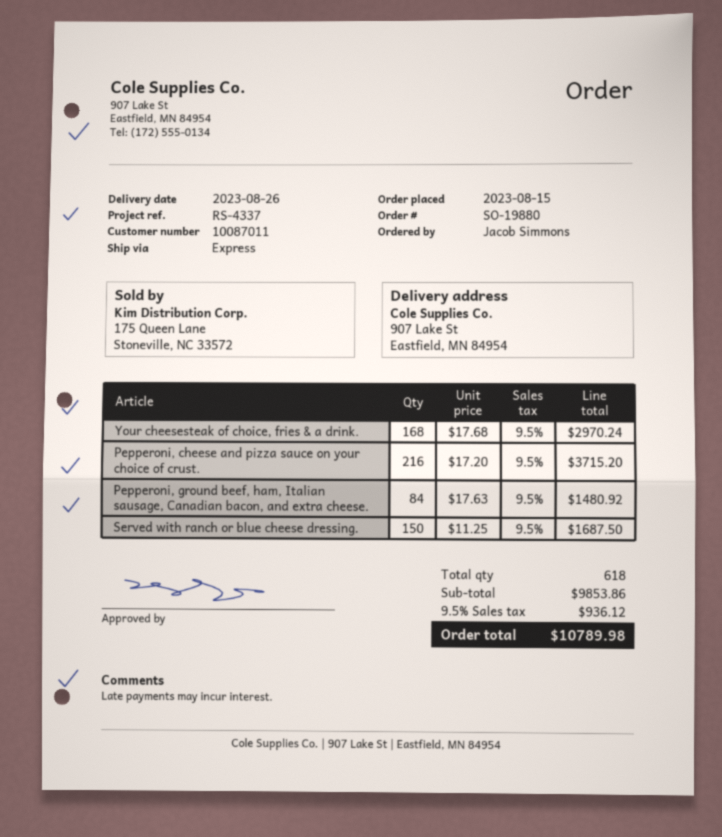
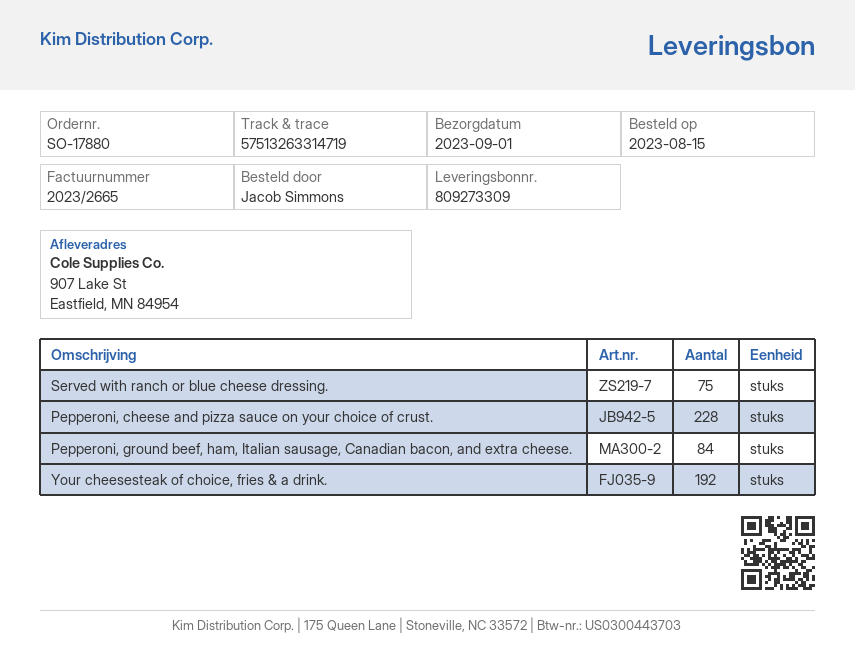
order number: SO-19880 -> SO-17880
delivery date: 2023-08-26 -> 2023-09-01
Your cheesesteak of choice, fries & a drink.: 168 -> 192
Pepperoni, cheese and pizza sauce on your choice of crust.: 216 -> 228
Served with ranch or blue cheese dressing.: 150 -> 75

